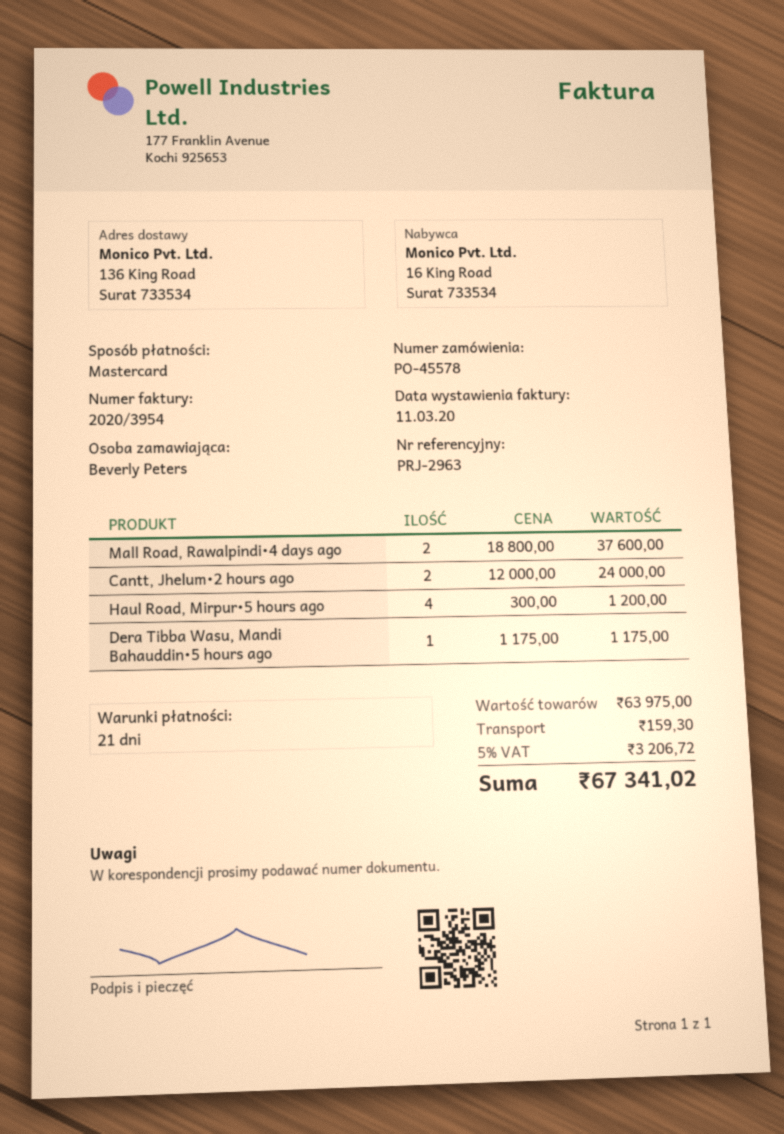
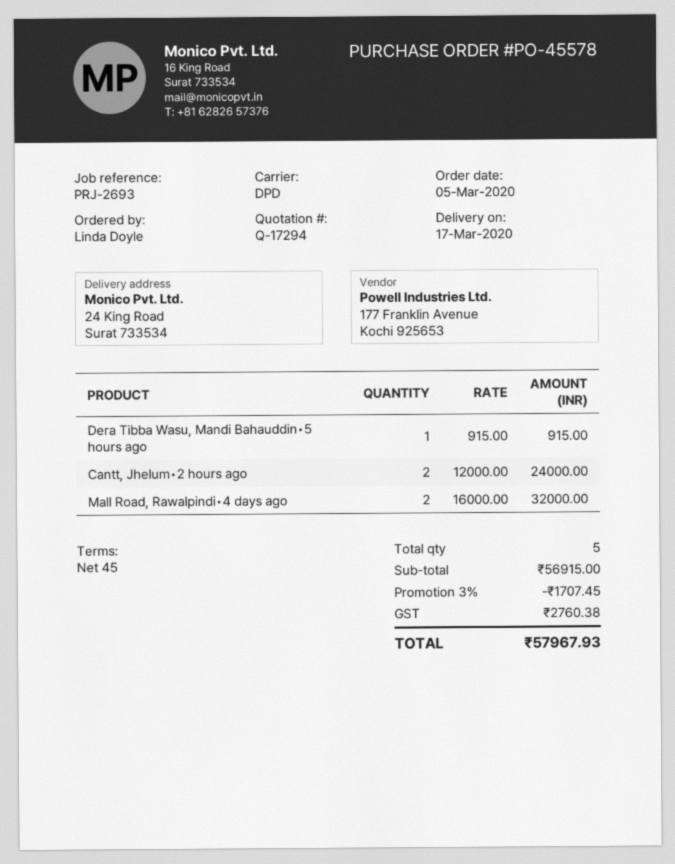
payment terms: 21 days -> 45 days
reference: PRJ-2963 -> PRJ-2693
ordered by: Beverly Peters -> Linda Doyle
ship to: 136 King Road, Surat 733534 -> 24 King Road, Surat 733534
Mall Road, Rawalpindi•4 days ago: 2 x 18800.00 = 37600.00 -> 2 x 16000.00 = 32000.00
Haul Road, Mirpur•5 hours ago: 4 x 300.00 = 1200.00 -> none
Dera Tibba Wasu, Mandi Bahauddin•5 hours ago: 1 x 1175.00 = 1175.00 -> 1 x 915.00 = 915.00
subtotal: 63975.00 -> 56915.00
discount: none -> 3% = 1707.45
shipping: 159.30 -> none
tax: 3206.72 -> 2760.38
total: 67341.02 -> 57967.93

